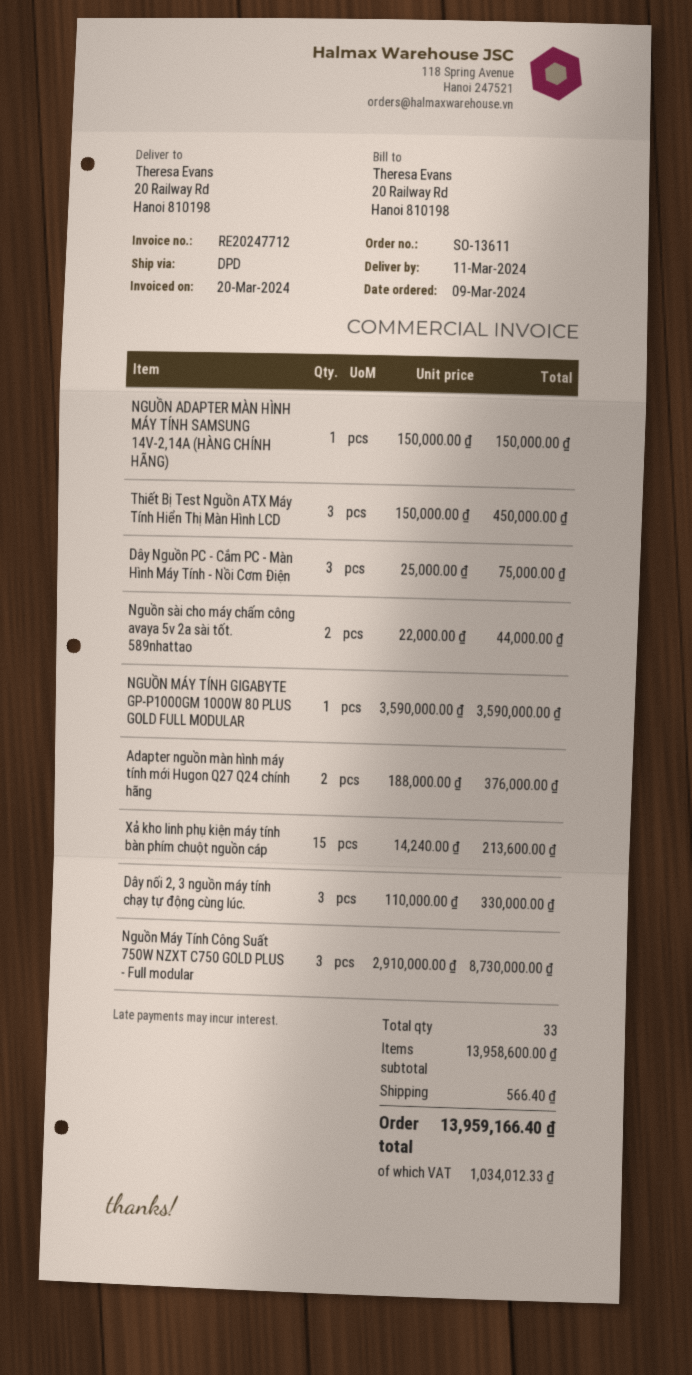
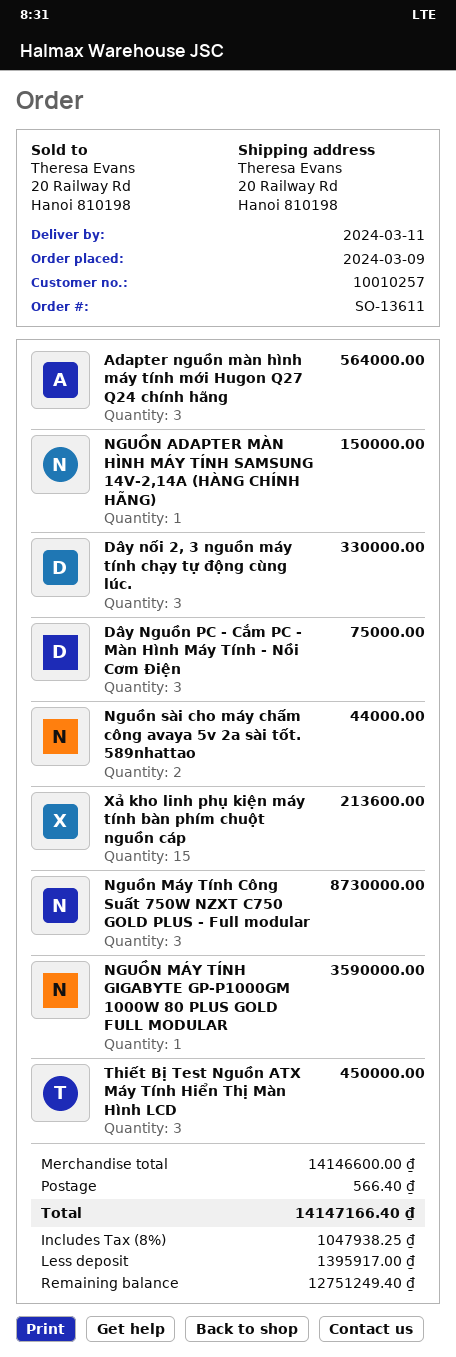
Adapter nguồn màn hình máy tính mới Hugon Q27 Q24 chính hãng: 2 for 376000.00 -> 3 for 564000.00
subtotal: 13958600.00 -> 14146600.00
tax: 1034012.33 -> 1047938.25
total: 13959166.40 -> 14147166.40

